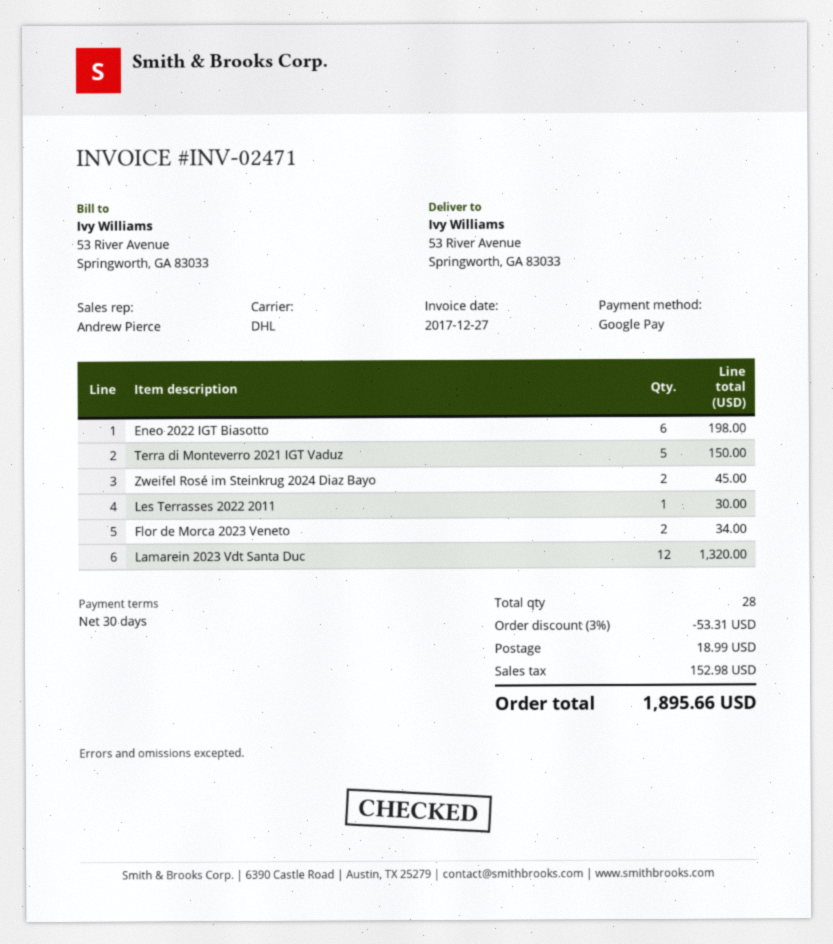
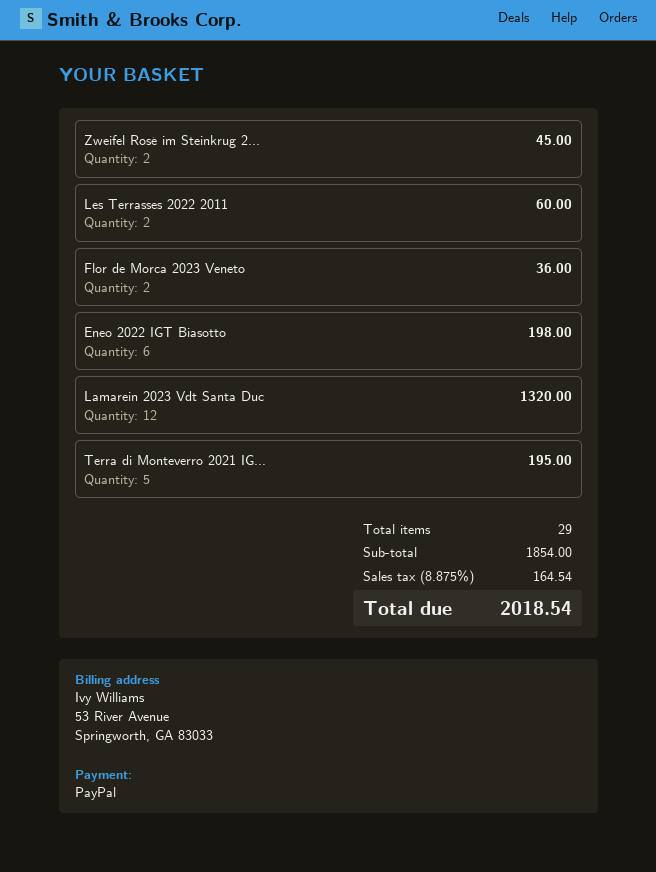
payment method: Google Pay -> PayPal
Terra di Monteverro 2021 IGT Vaduz: 5 for 150.00 -> 5 for 195.00
Les Terrasses 2022 2011: 1 for 30.00 -> 2 for 60.00
Flor de Morca 2023 Veneto: 2 for 34.00 -> 2 for 36.00
total quantity: 28 -> 29
discount: 3% = 53.31 -> none
shipping: 18.99 -> none
tax: 152.98 -> 164.54
total: 1895.66 -> 2018.54

